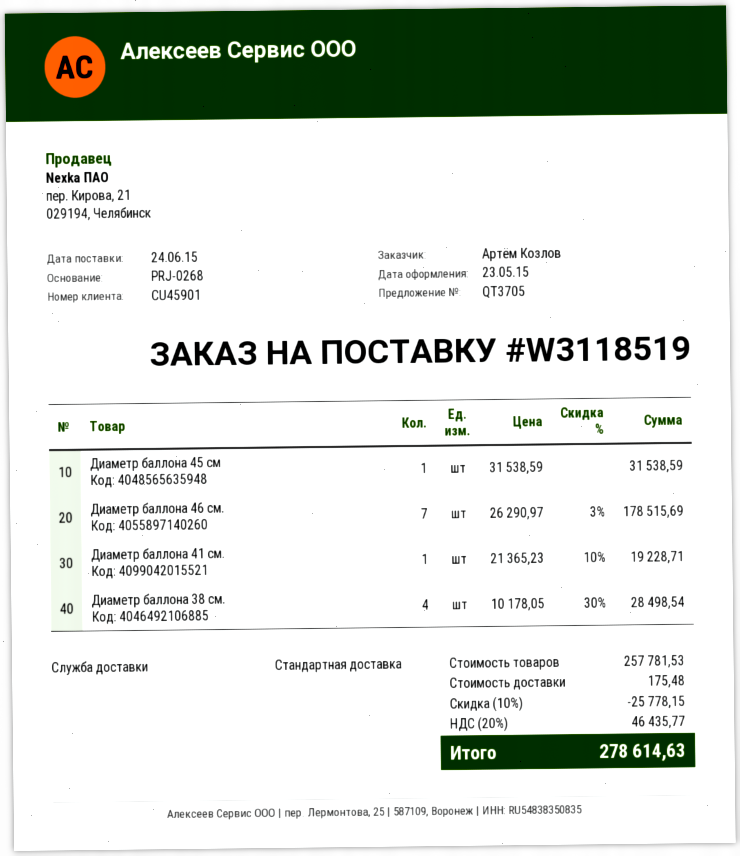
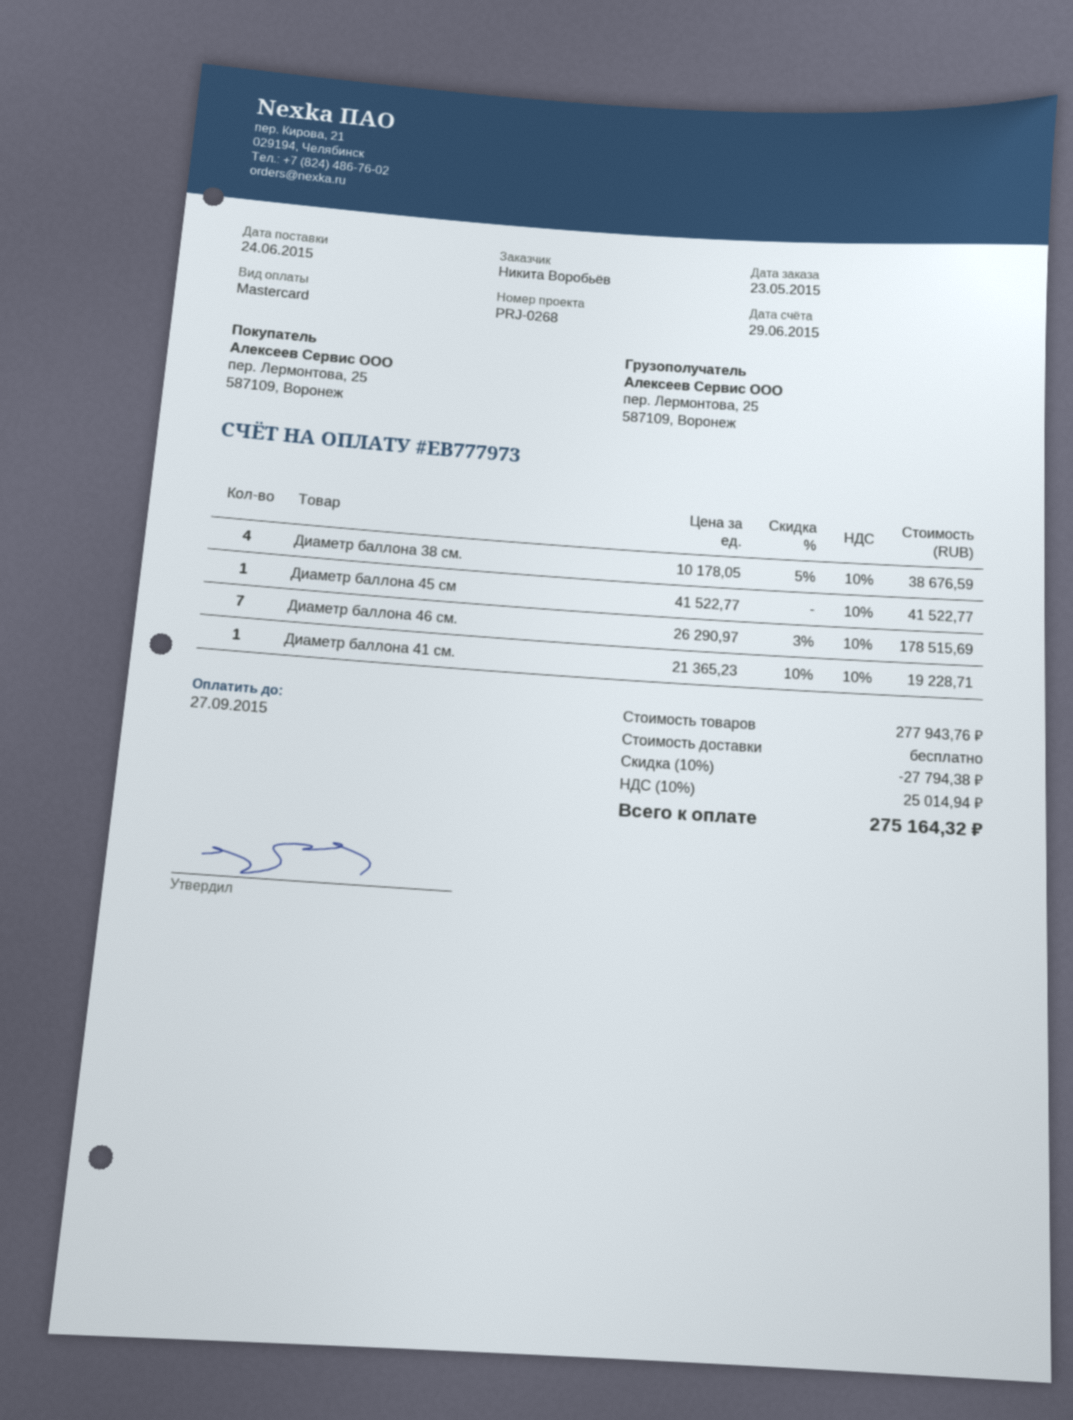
ordered by: Артём Козлов -> Никита Воробьёв
Диаметр баллона 45 см: 1 x 31538.59 = 31538.59 -> 1 x 41522.77 = 41522.77
Диаметр баллона 38 см.: 4 x 10178.05 - 30% = 28498.54 -> 4 x 10178.05 - 5% = 38676.59
subtotal: 257781.53 -> 277943.76
discount: 10% = 25778.15 -> 10% = 27794.38
shipping: 175.48 -> 0.00
tax: 20% = 46435.77 -> 10% = 25014.94
total: 278614.63 -> 275164.32

